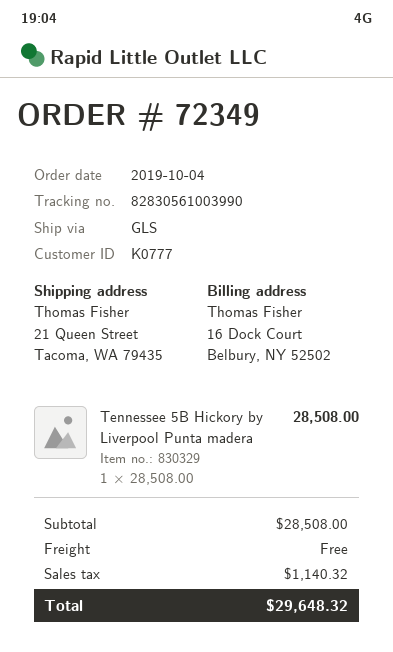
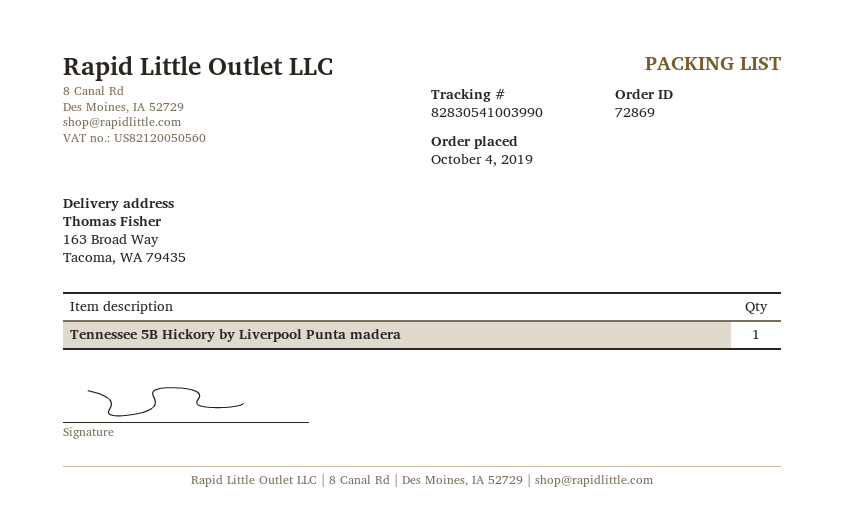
order number: 72349 -> 72869
tracking number: 82830561003990 -> 82830541003990
ship to: 21 Queen Street, Tacoma, WA 79435 -> 163 Broad Way, Tacoma, WA 79435

